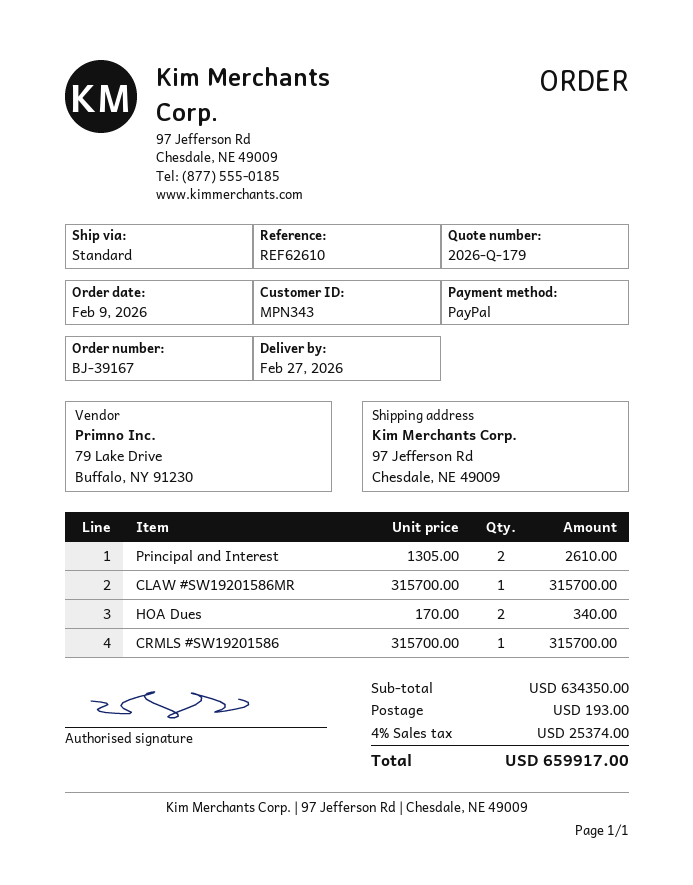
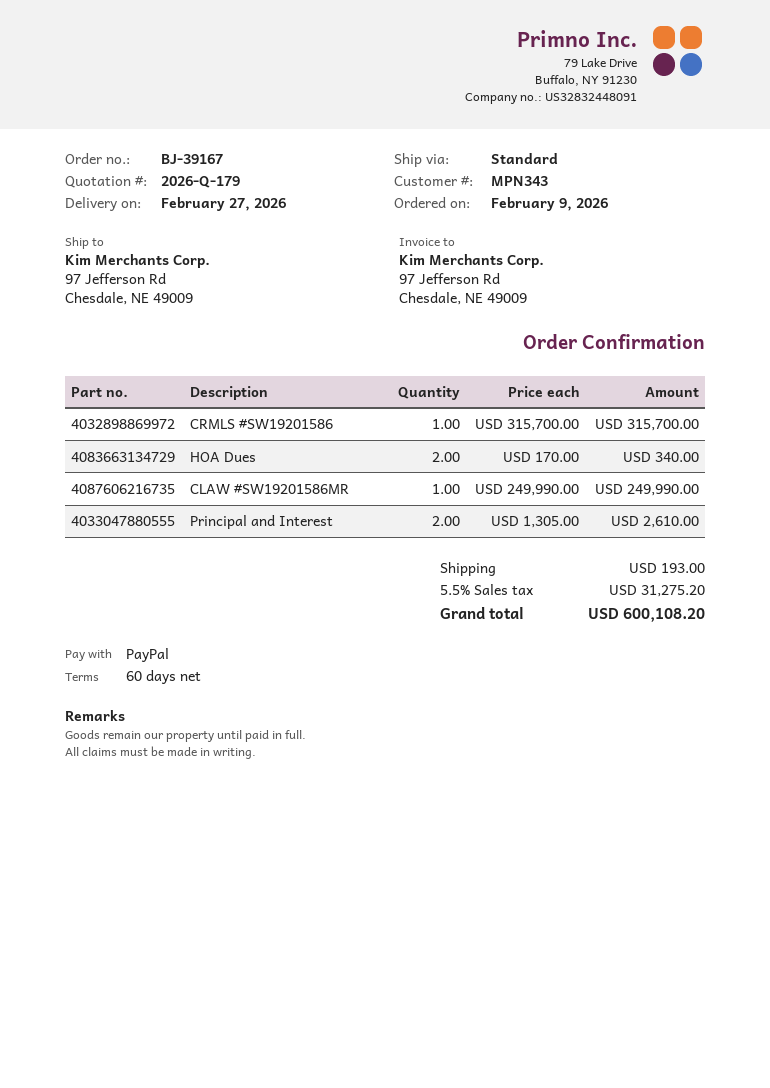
CLAW #SW19201586MR: 1 x 315700.00 = 315700.00 -> 1 x 249990.00 = 249990.00
tax: 4% = 25374.00 -> 5.5% = 31275.20
total: 659917.00 -> 600108.20

